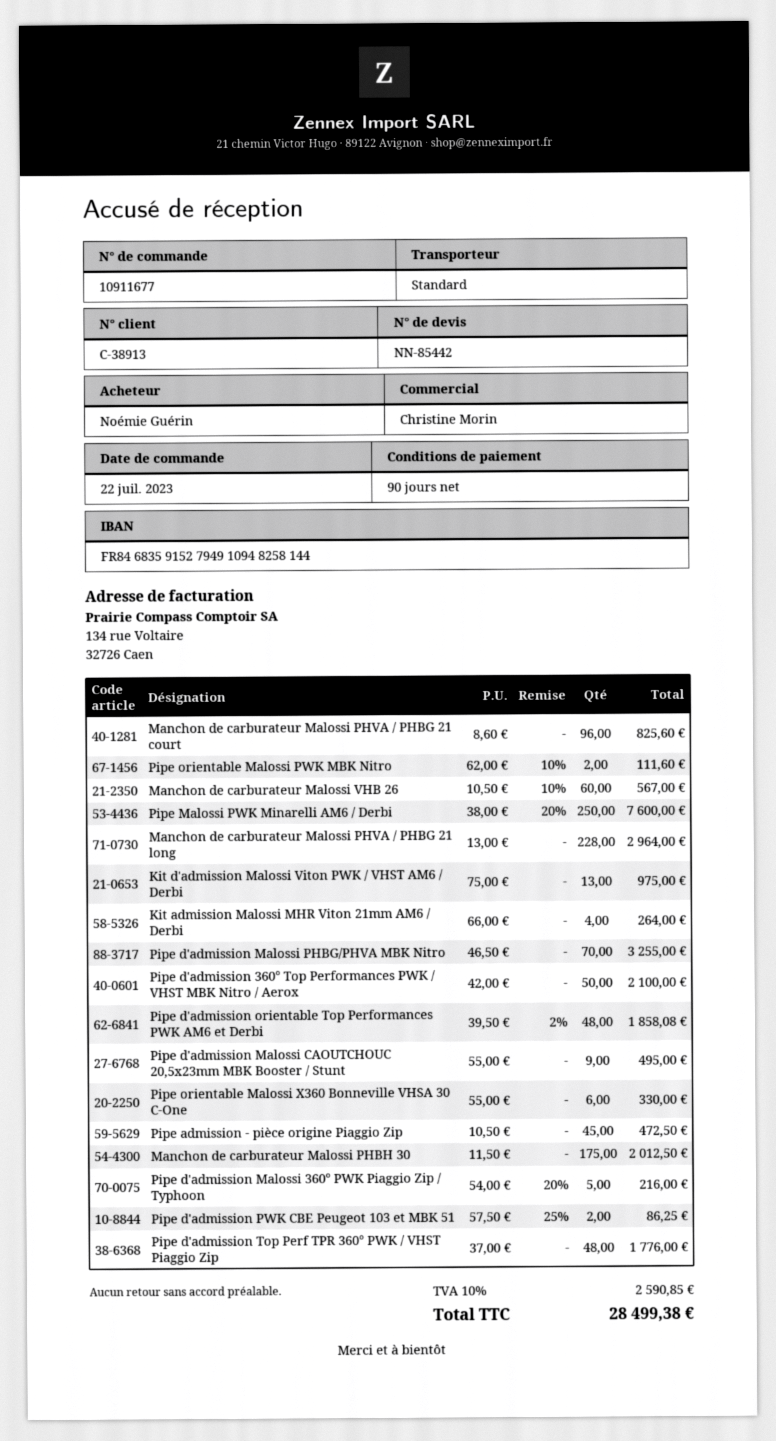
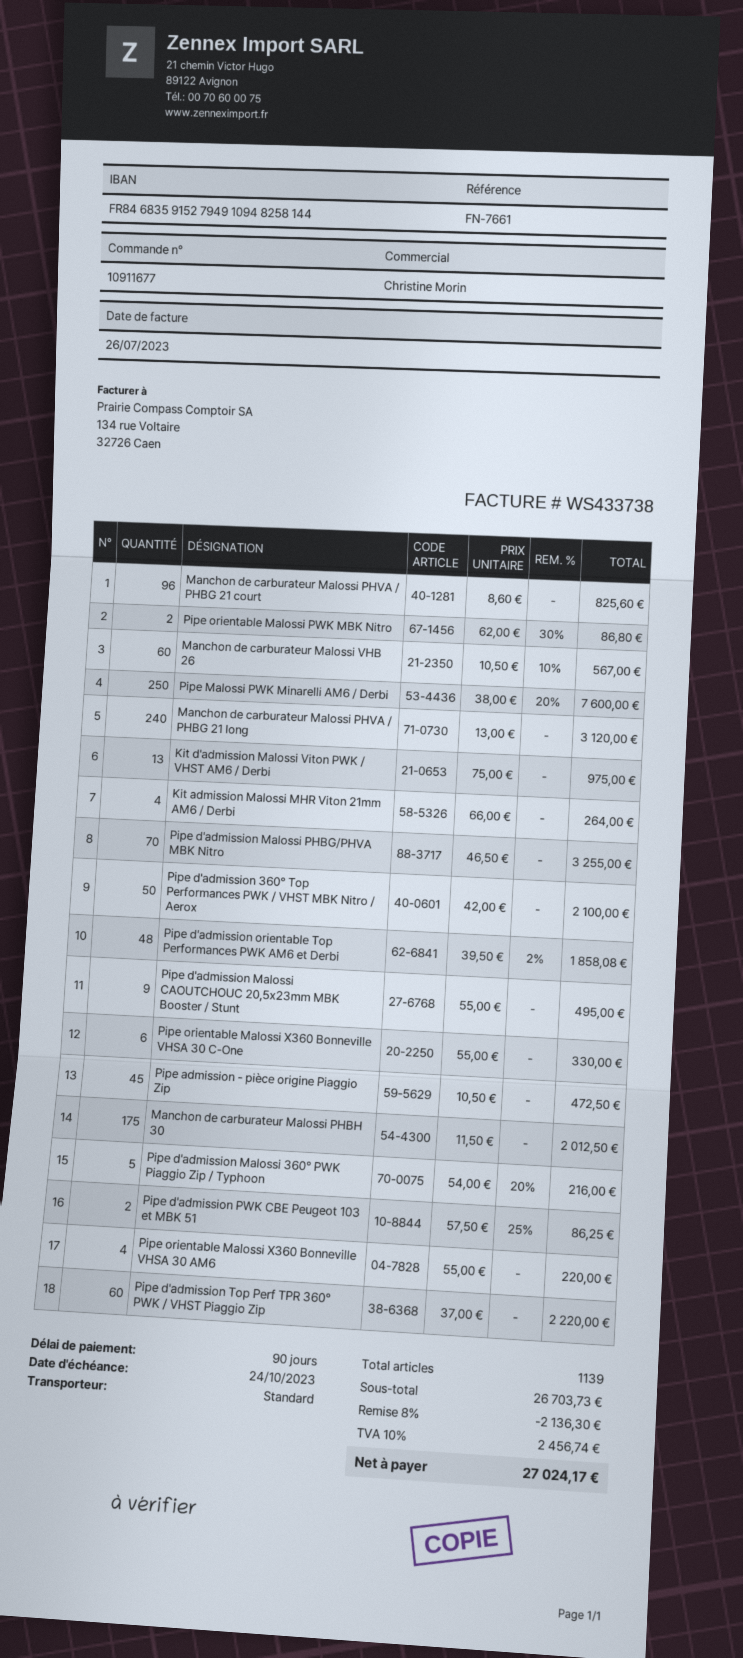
Pipe orientable Malossi PWK MBK Nitro: 2 x 62.00 - 10% = 111.60 -> 2 x 62.00 - 30% = 86.80
Manchon de carburateur Malossi PHVA / PHBG 21 long: 228 x 13.00 = 2964.00 -> 240 x 13.00 = 3120.00
Pipe d'admission Top Perf TPR 360° PWK / VHST Piaggio Zip: 48 x 37.00 = 1776.00 -> 60 x 37.00 = 2220.00
Pipe orientable Malossi X360 Bonneville VHSA 30 AM6: none -> 4 x 55.00 = 220.00
discount: none -> 8% = 2136.30
tax: 10% = 2590.85 -> 10% = 2456.74
total: 28499.38 -> 27024.17

